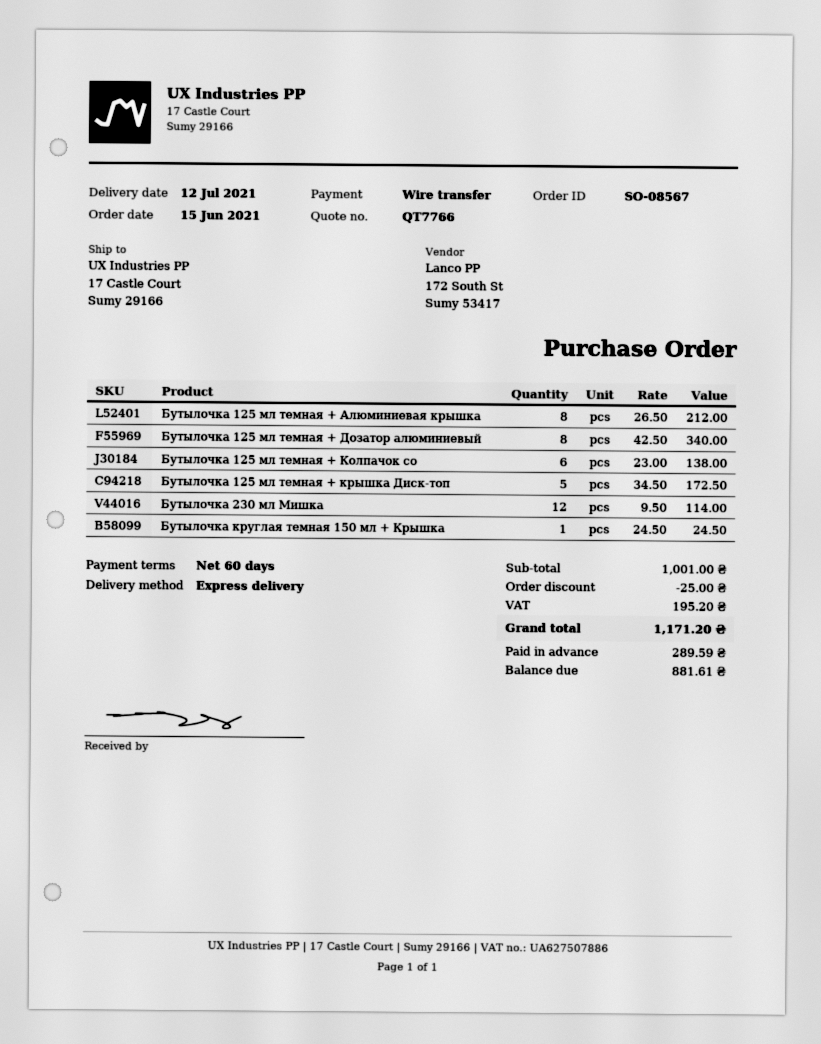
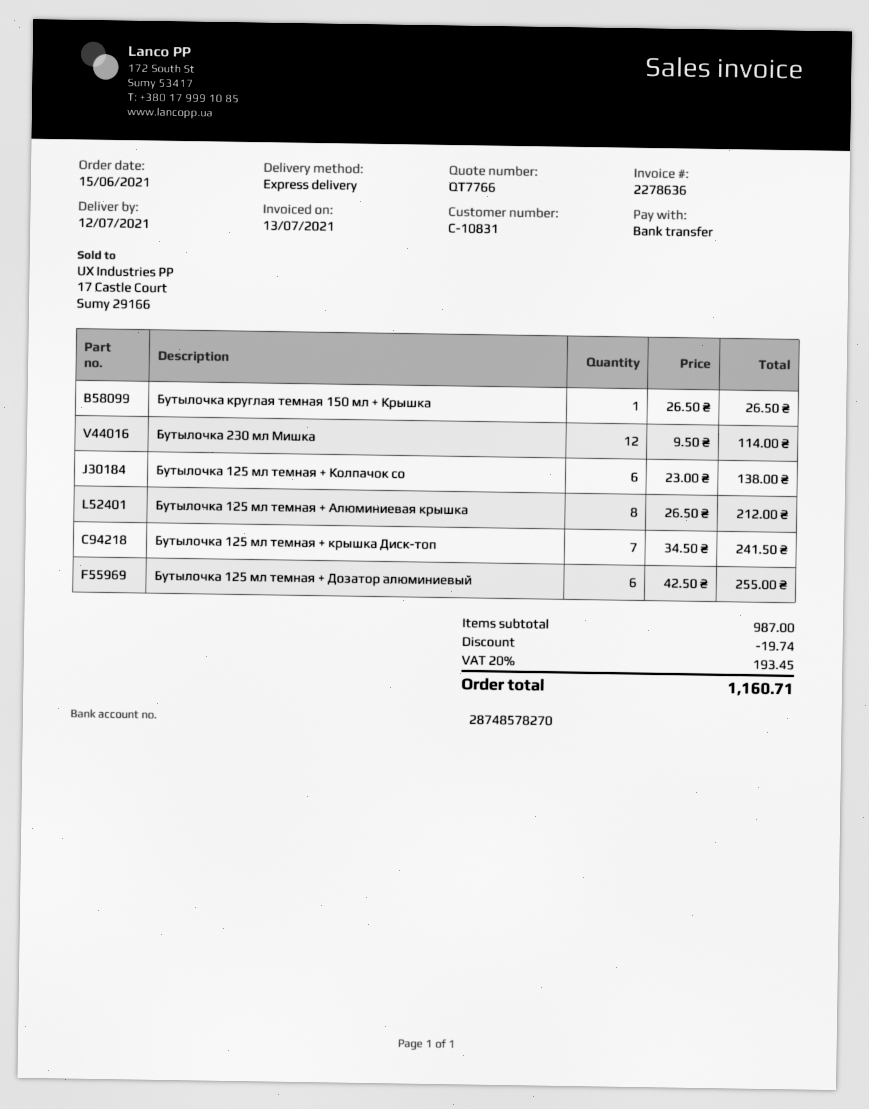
Бутылочка 125 мл темная + Дозатор алюминиевый: 8 x 42.50 = 340.00 -> 6 x 42.50 = 255.00
Бутылочка 125 мл темная + крышка Диск-топ: 5 x 34.50 = 172.50 -> 7 x 34.50 = 241.50
Бутылочка круглая темная 150 мл + Крышка: 1 x 24.50 = 24.50 -> 1 x 26.50 = 26.50
subtotal: 1001.00 -> 987.00
discount: 25.00 -> 19.74
tax: 195.20 -> 193.45
total: 1171.20 -> 1160.71

